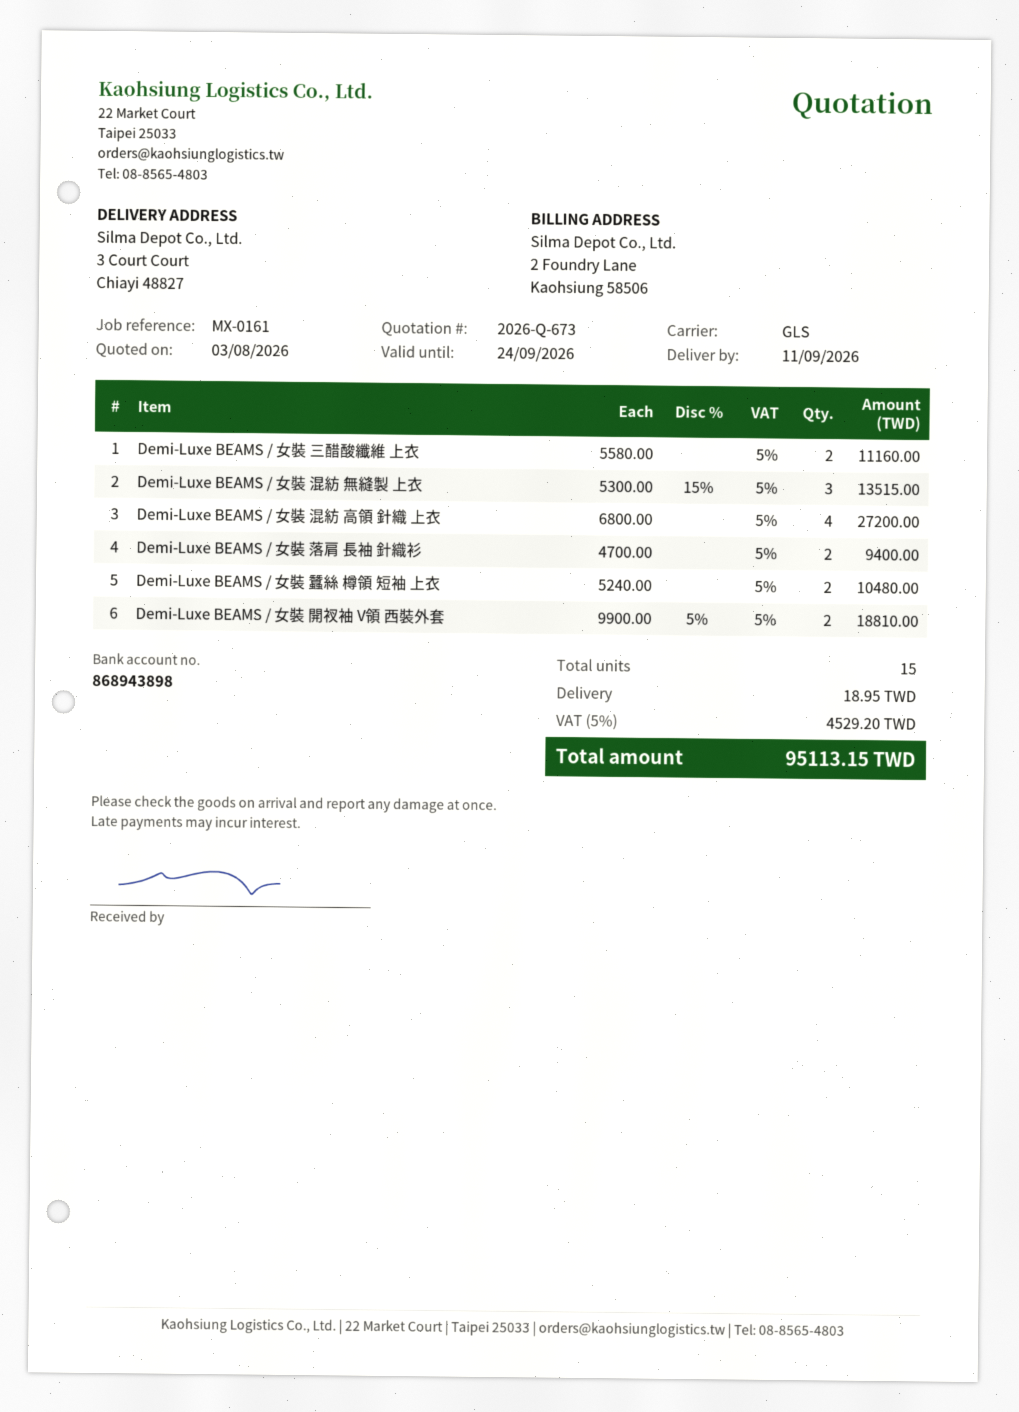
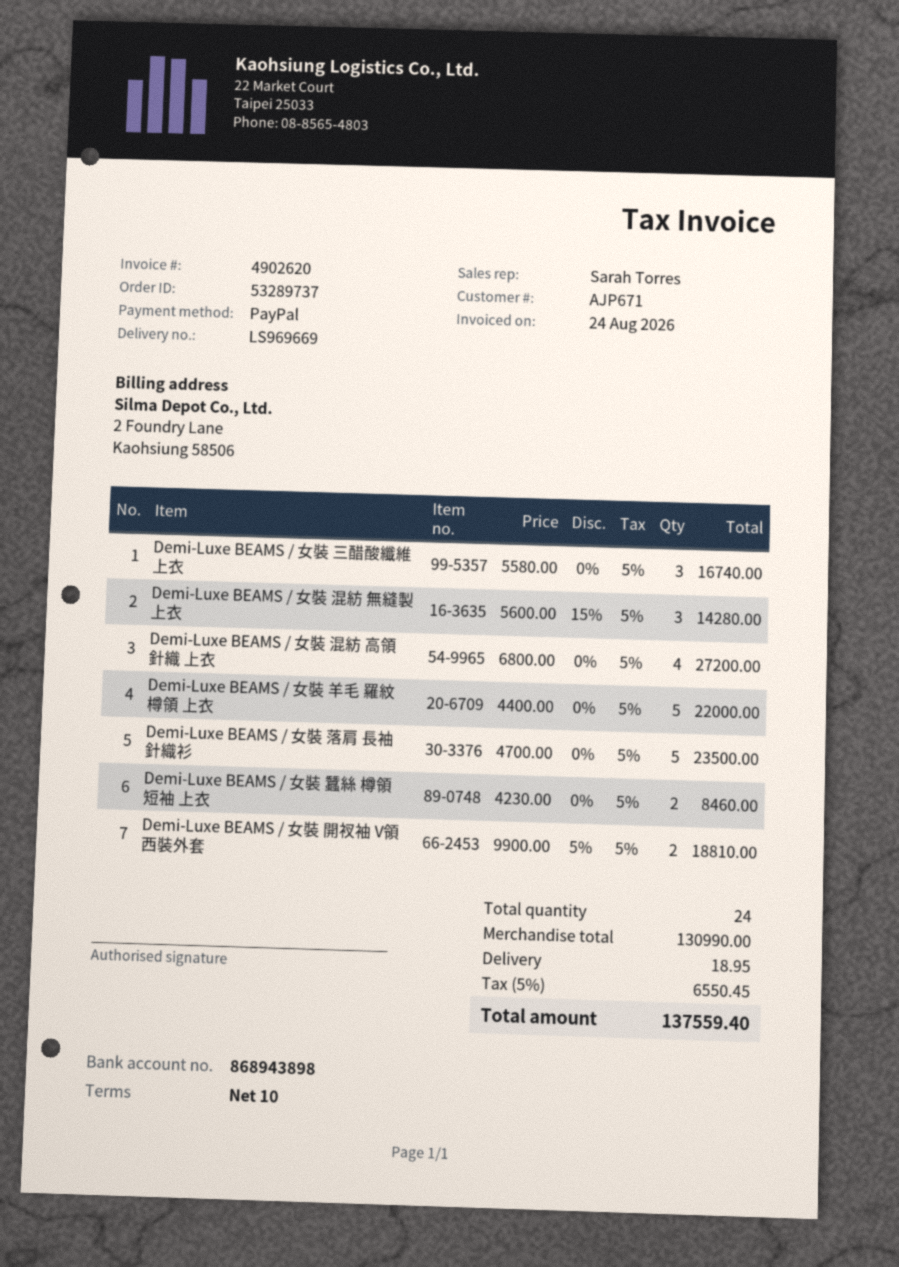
Demi-Luxe BEAMS / 女裝 三醋酸纖維 上衣: 2 x 5580.00 = 11160.00 -> 3 x 5580.00 = 16740.00
Demi-Luxe BEAMS / 女裝 混紡 無縫製 上衣: 3 x 5300.00 - 15% = 13515.00 -> 3 x 5600.00 - 15% = 14280.00
Demi-Luxe BEAMS / 女裝 落肩 長袖 針織衫: 2 x 4700.00 = 9400.00 -> 5 x 4700.00 = 23500.00
Demi-Luxe BEAMS / 女裝 蠶絲 樽領 短袖 上衣: 2 x 5240.00 = 10480.00 -> 2 x 4230.00 = 8460.00
Demi-Luxe BEAMS / 女裝 羊毛 羅紋 樽領 上衣: none -> 5 x 4400.00 = 22000.00
total quantity: 15 -> 24
tax: 5% = 4529.20 -> 5% = 6550.45
total: 95113.15 -> 137559.40

